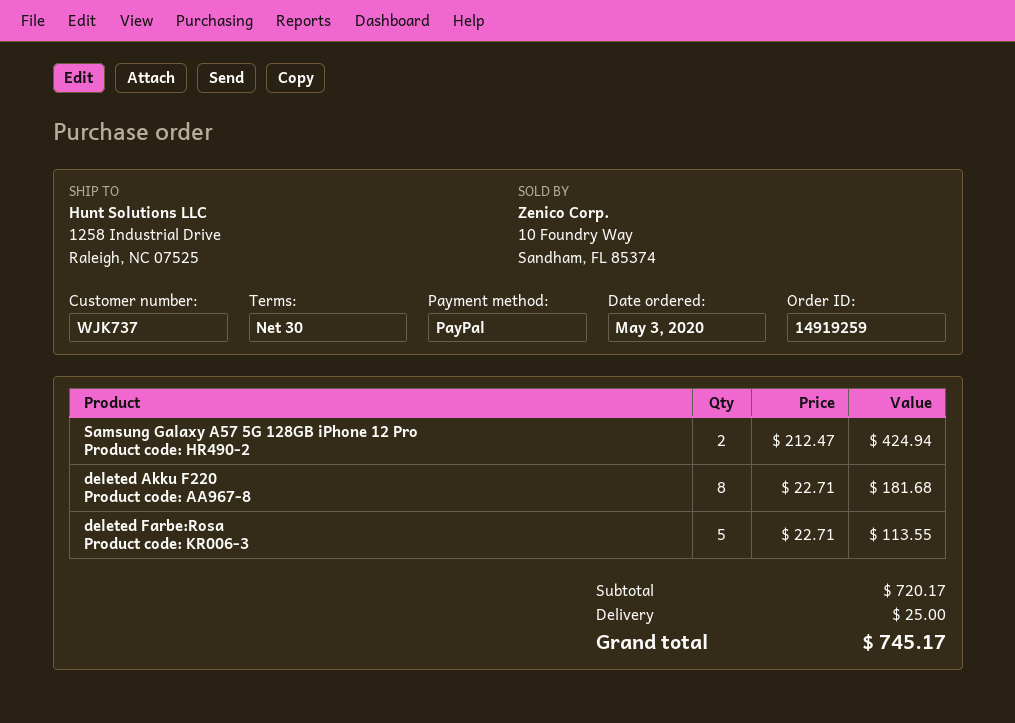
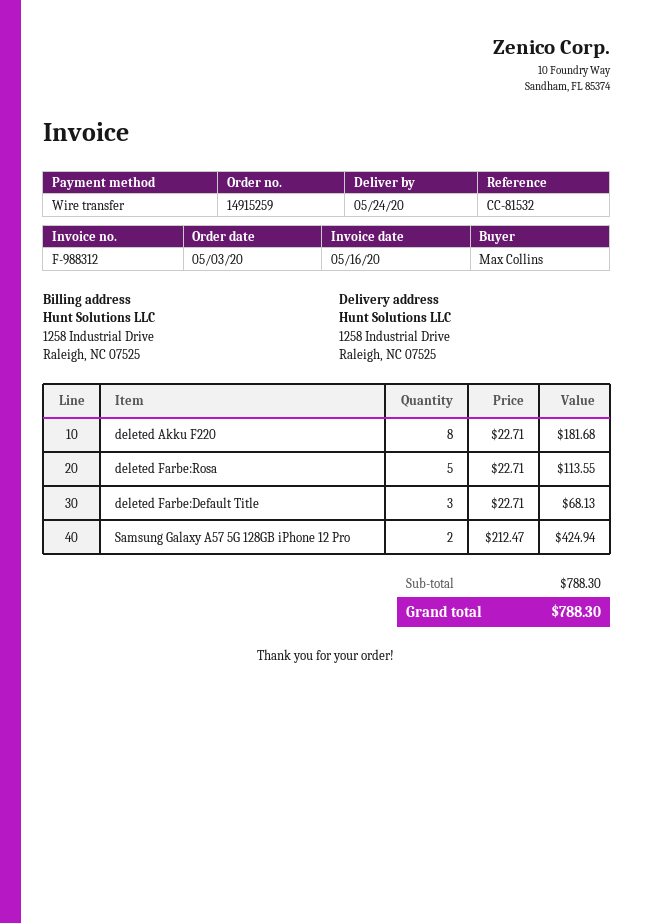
order number: 14919259 -> 14915259
payment method: PayPal -> bank transfer
deleted Farbe:Default Title: none -> 3 x 22.71 = 68.13
subtotal: 720.17 -> 788.30
shipping: 25.00 -> none
total: 745.17 -> 788.30

